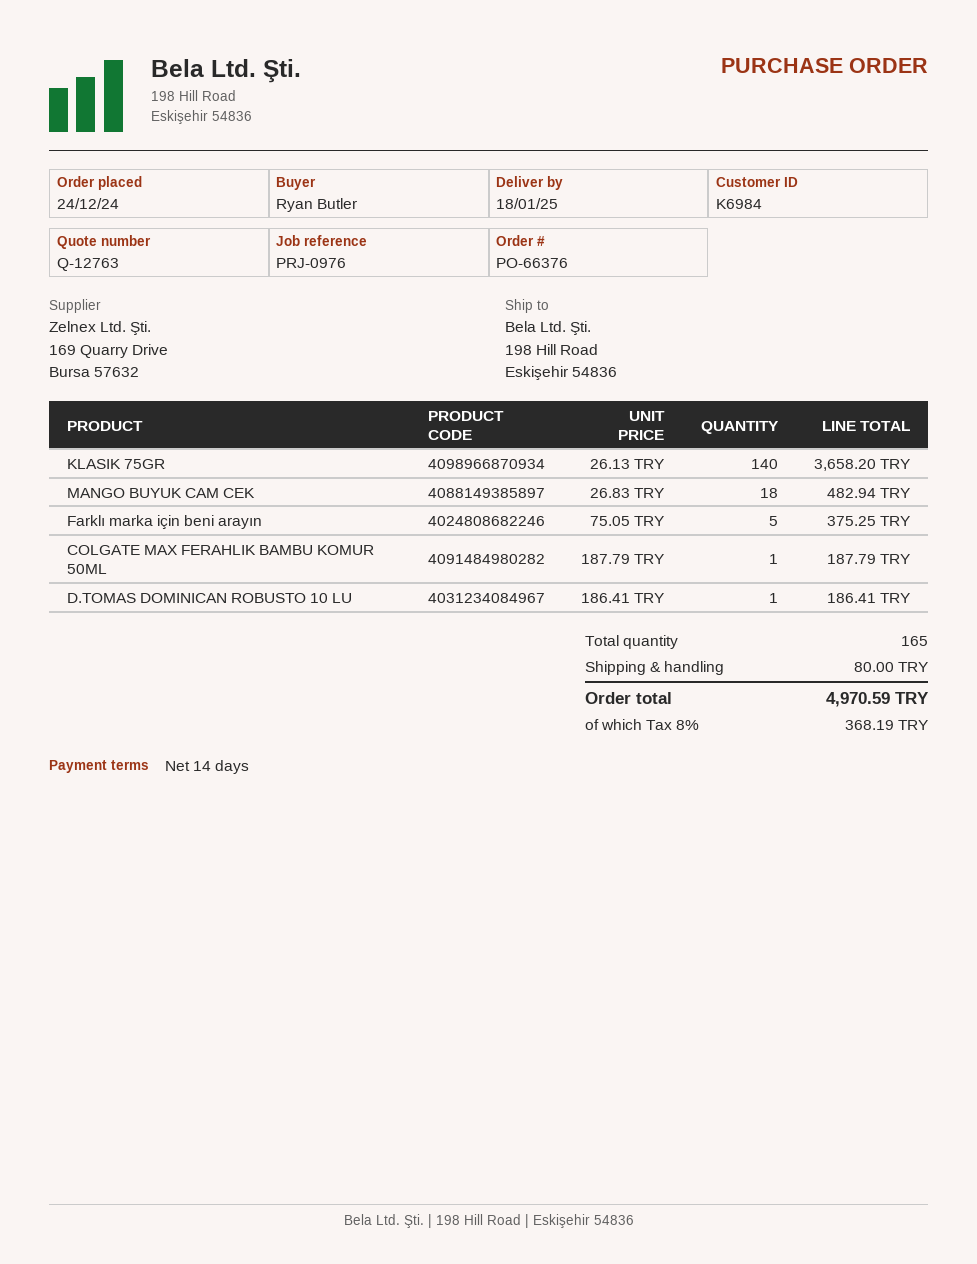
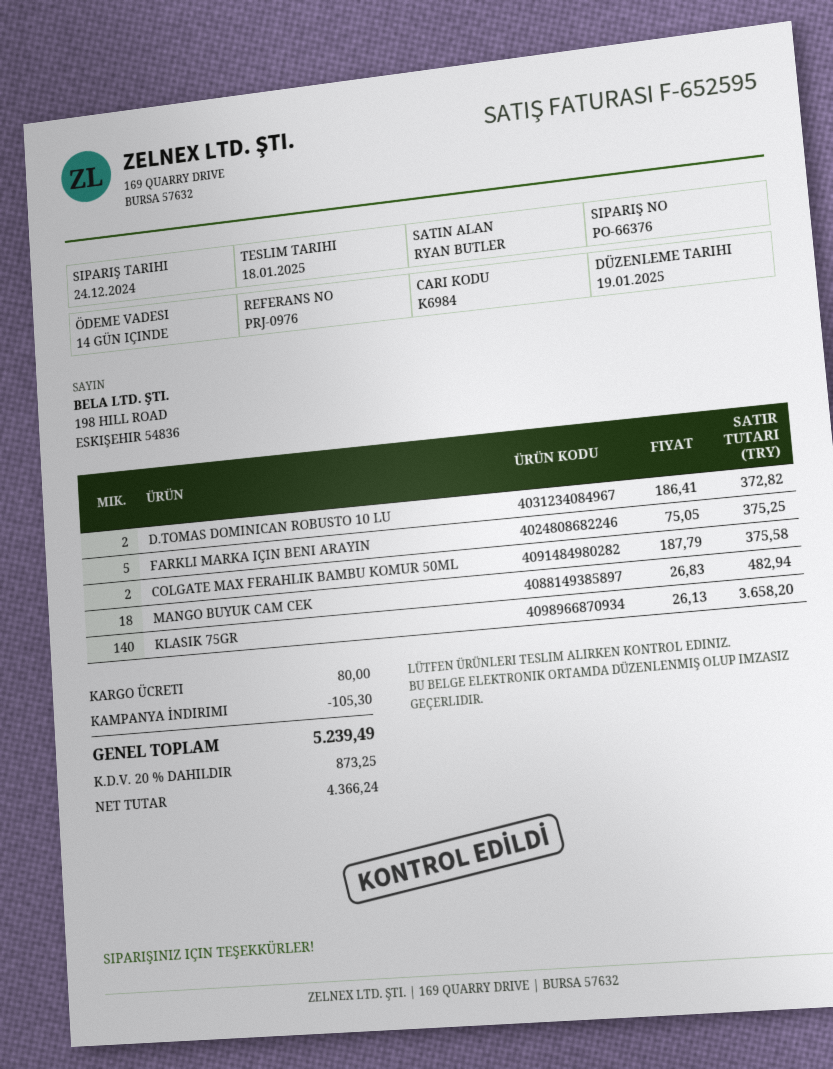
COLGATE MAX FERAHLIK BAMBU KOMUR 50ML: 1 x 187.79 = 187.79 -> 2 x 187.79 = 375.58
D.TOMAS DOMINICAN ROBUSTO 10 LU: 1 x 186.41 = 186.41 -> 2 x 186.41 = 372.82
discount: none -> 105.30
tax: 8% = 368.19 -> 20% = 873.25
total: 4970.59 -> 5239.49

